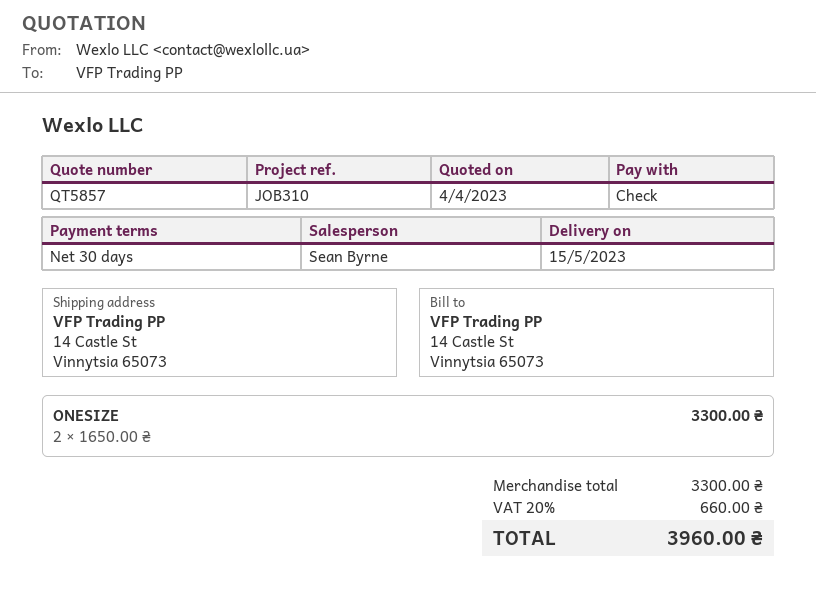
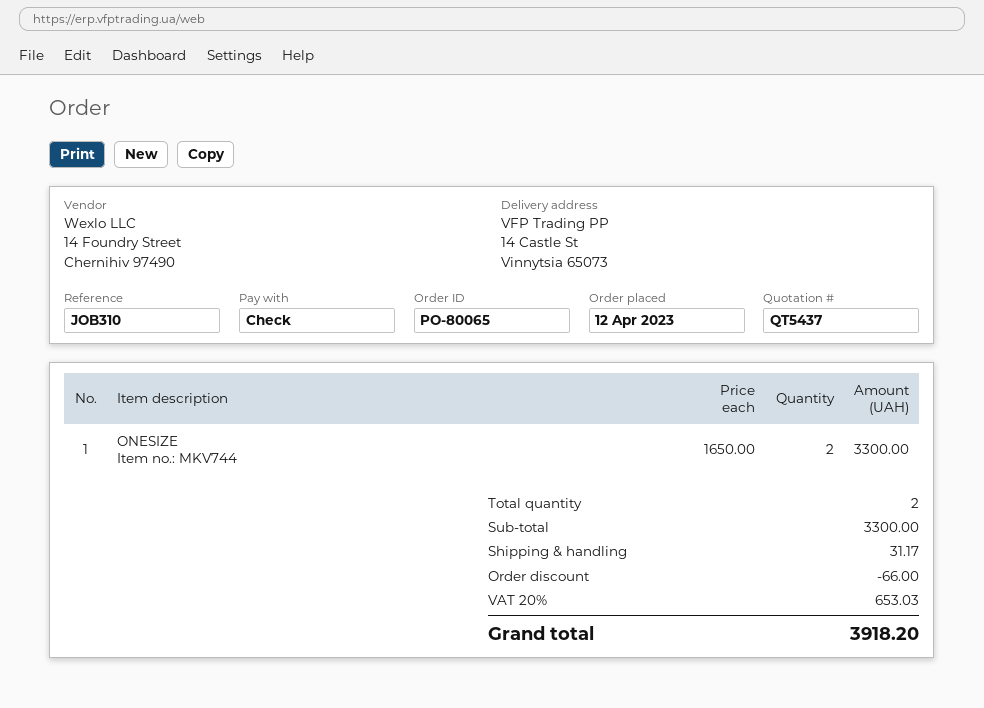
quote number: QT5857 -> QT5437
discount: none -> 66.00
shipping: none -> 31.17
tax: 20% = 660.00 -> 20% = 653.03
total: 3960.00 -> 3918.20

